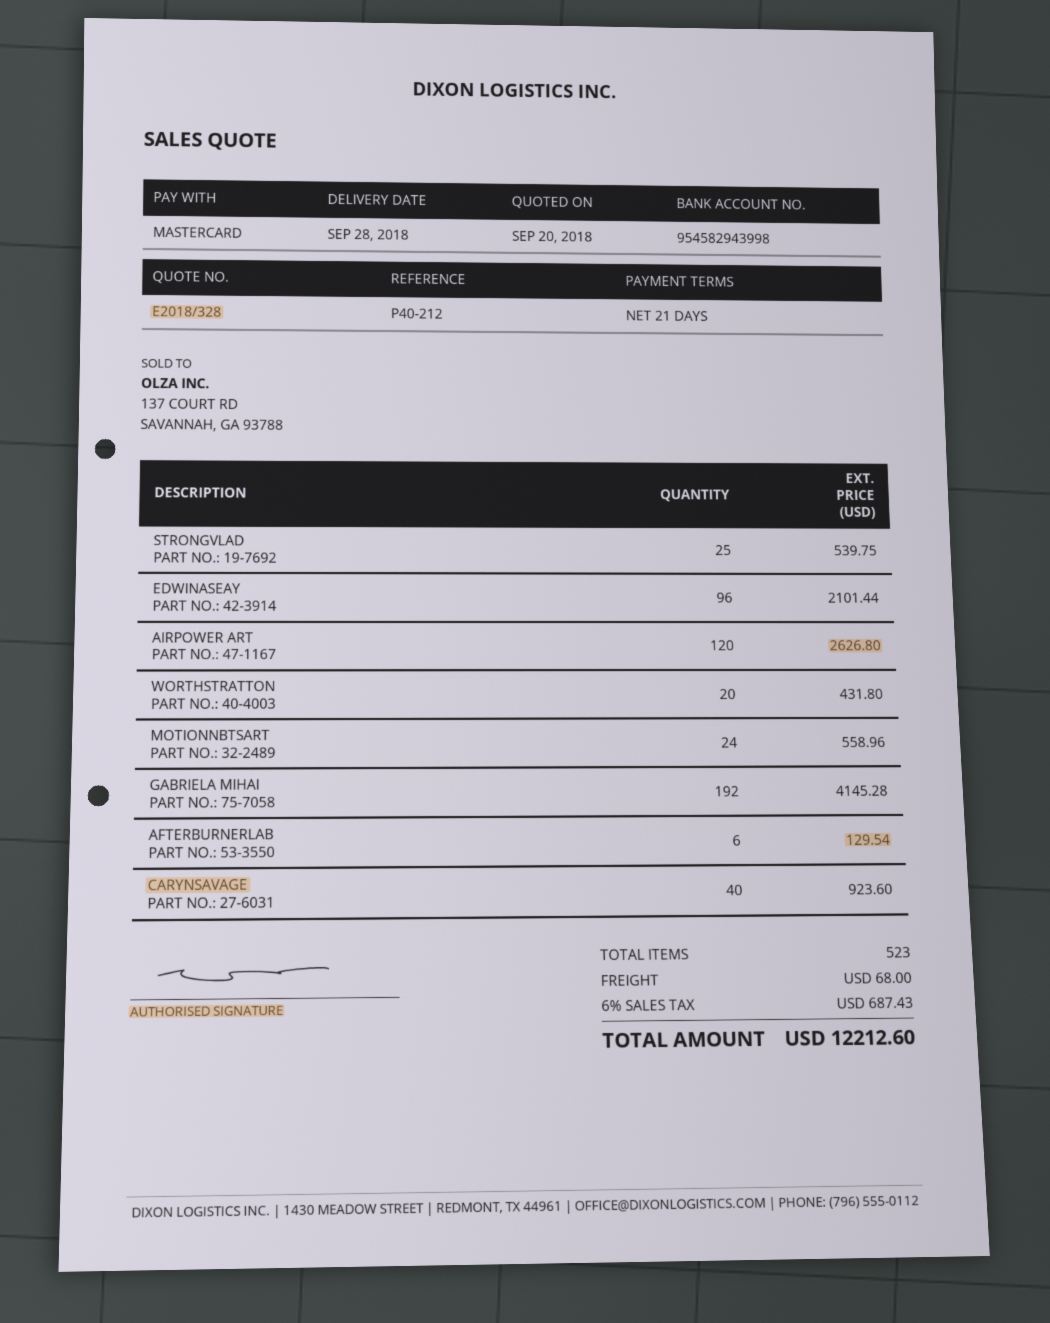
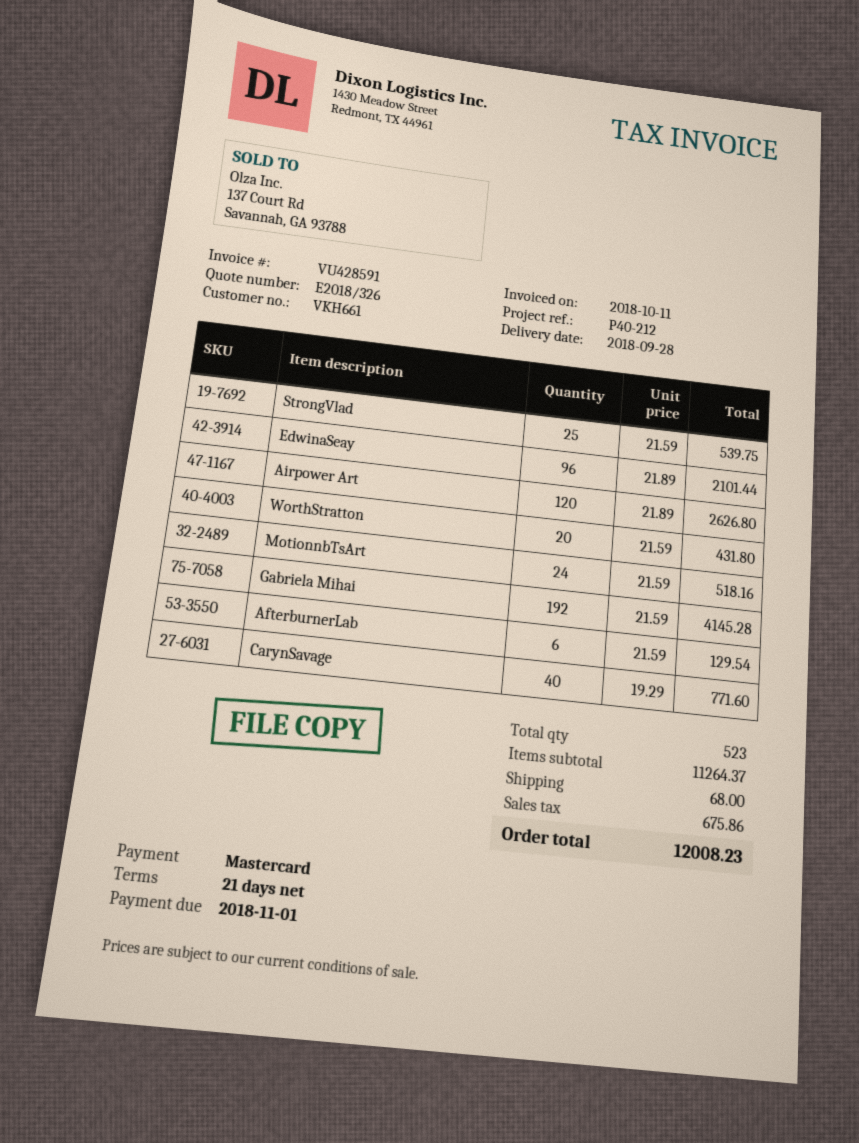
quote number: E2018/328 -> E2018/326
MOTIONNBTSART: 24 for 558.96 -> 24 for 518.16
CARYNSAVAGE: 40 for 923.60 -> 40 for 771.60
tax: 687.43 -> 675.86
total: 12212.60 -> 12008.23

